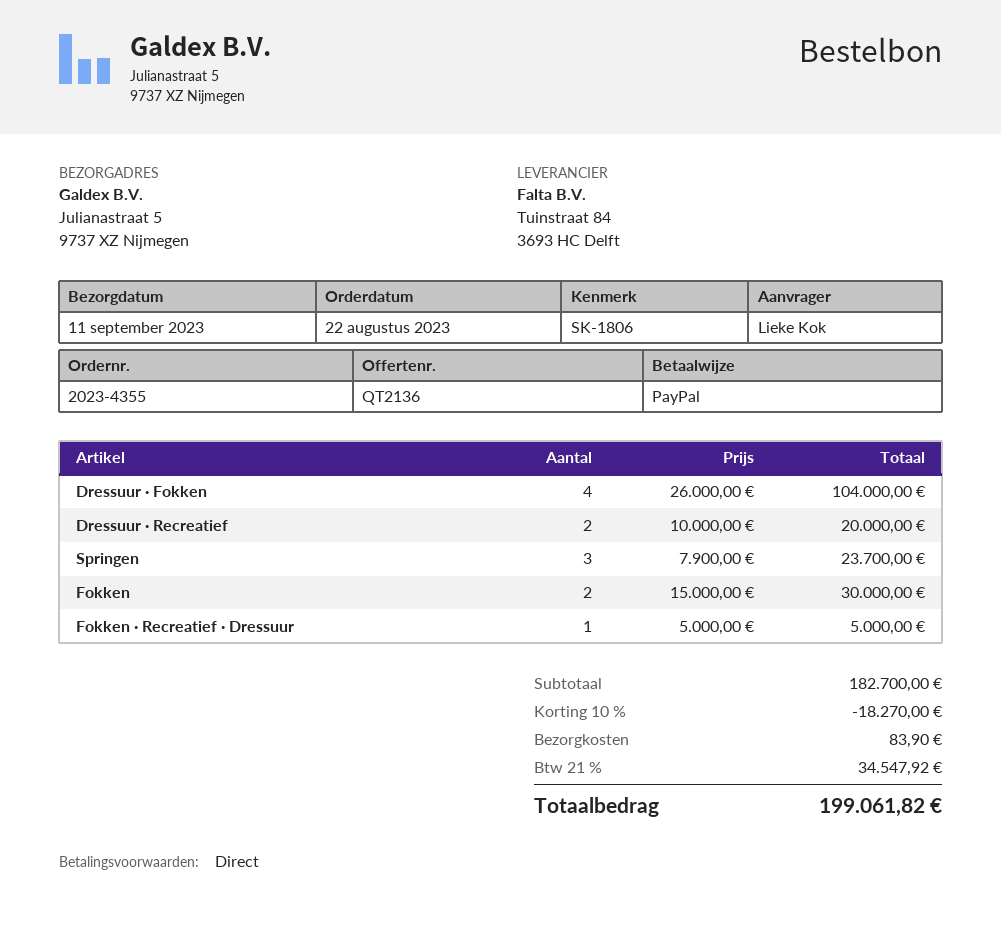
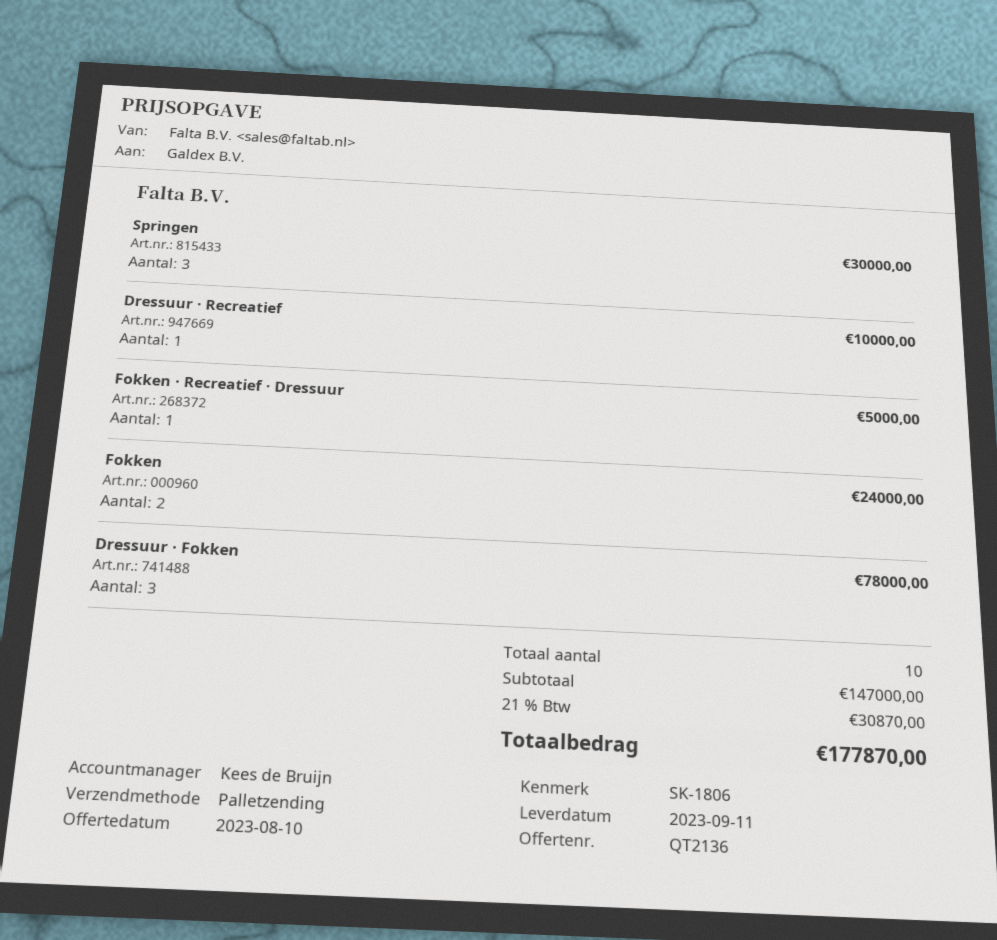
Dressuur · Fokken: 4 for 104000.00 -> 3 for 78000.00
Dressuur · Recreatief: 2 for 20000.00 -> 1 for 10000.00
Springen: 3 for 23700.00 -> 3 for 30000.00
Fokken: 2 for 30000.00 -> 2 for 24000.00
subtotal: 182700.00 -> 147000.00
discount: 10% = 18270.00 -> none
shipping: 83.90 -> none
tax: 21% = 34547.92 -> 21% = 30870.00
total: 199061.82 -> 177870.00

